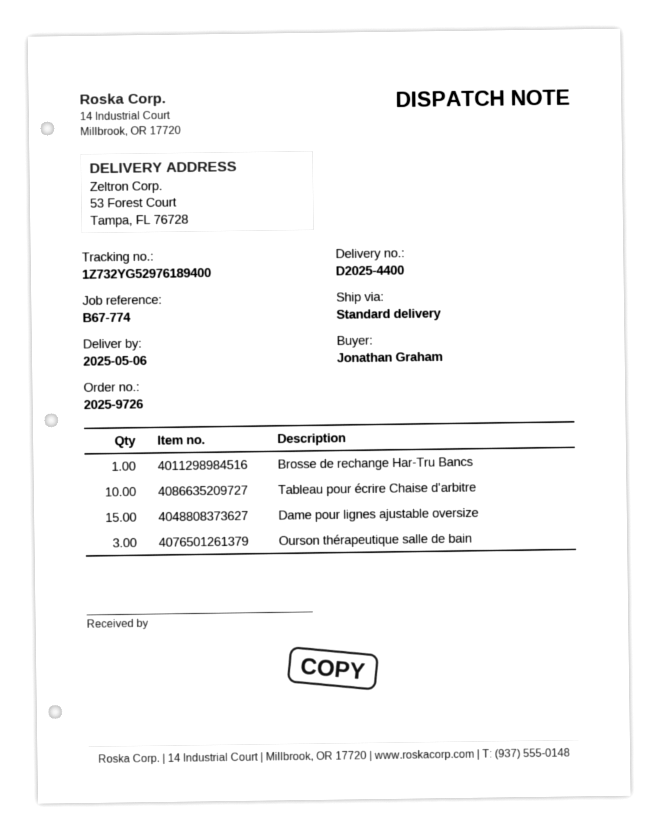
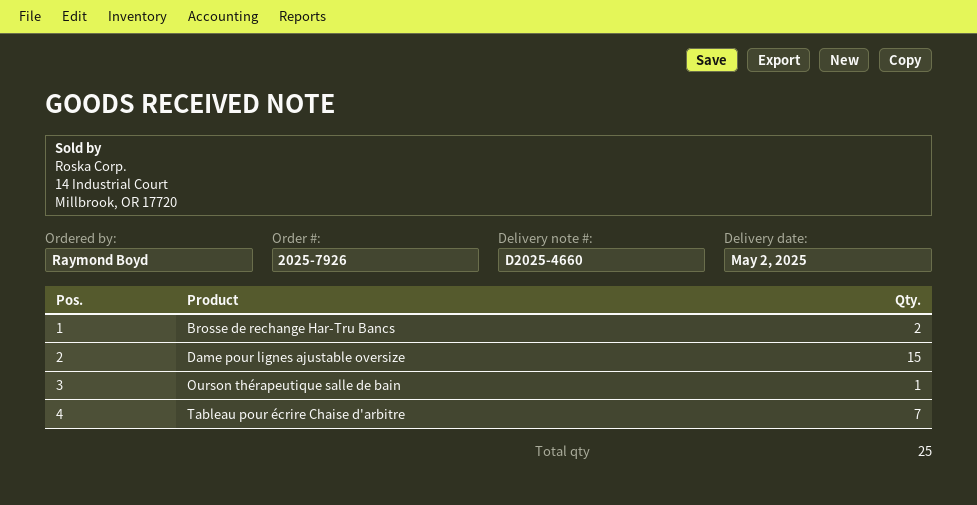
order number: 2025-9726 -> 2025-7926
delivery note number: D2025-4400 -> D2025-4660
delivery date: 2025-05-06 -> 2025-05-02
ordered by: Jonathan Graham -> Raymond Boyd
Brosse de rechange Har-Tru Bancs: 1 -> 2
Tableau pour écrire Chaise d'arbitre: 10 -> 7
Ourson thérapeutique salle de bain: 3 -> 1

